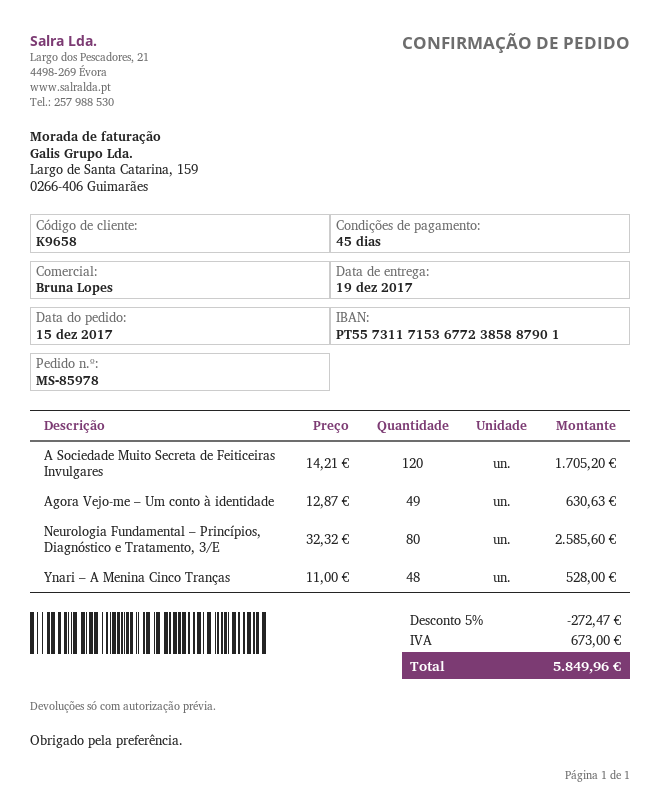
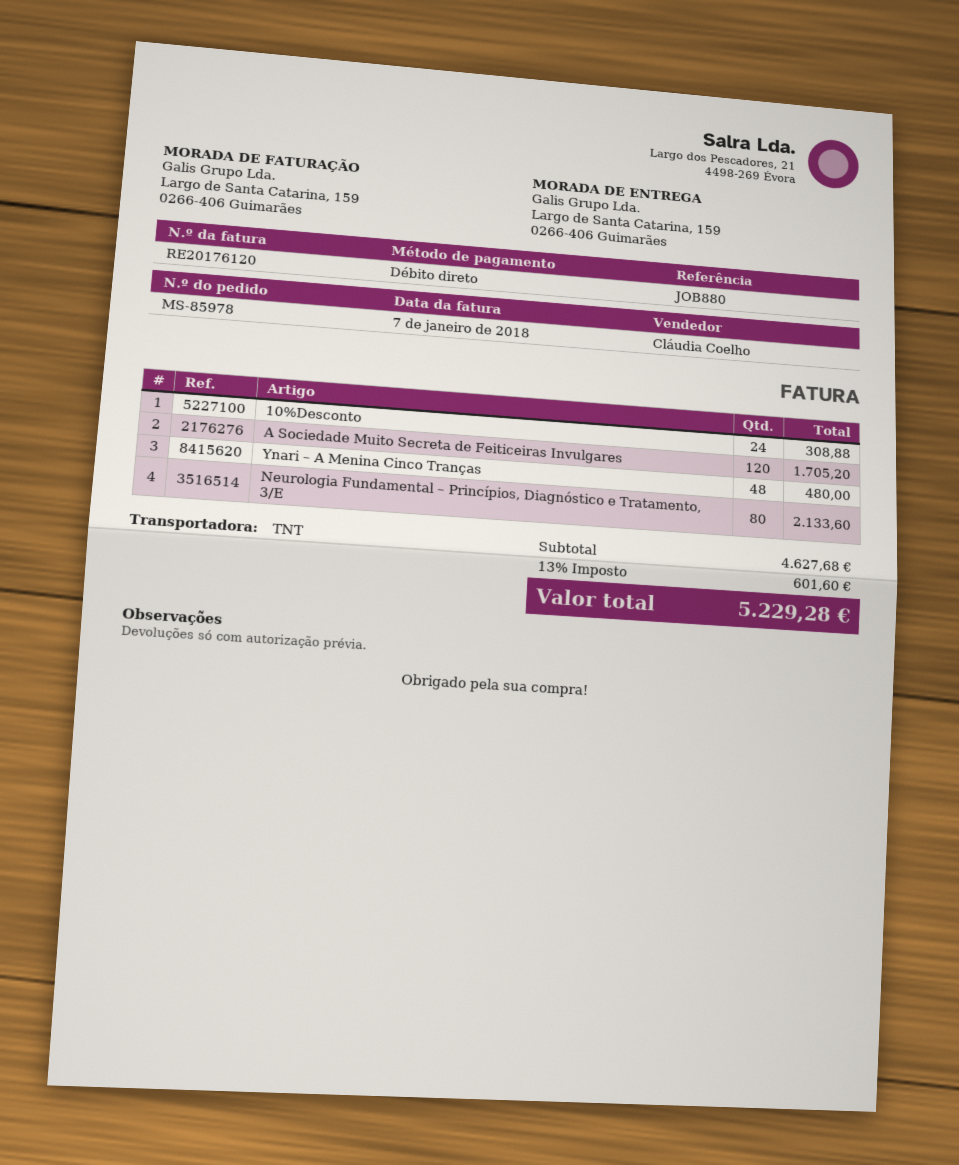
sales rep: Bruna Lopes -> Cláudia Coelho
Agora Vejo-me – Um conto à identidade: 49 for 630.63 -> none
Neurologia Fundamental – Princípios, Diagnóstico e Tratamento, 3/E: 80 for 2585.60 -> 80 for 2133.60
Ynari – A Menina Cinco Tranças: 48 for 528.00 -> 48 for 480.00
10%Desconto: none -> 24 for 308.88
discount: 5% = 272.47 -> none
tax: 673.00 -> 601.60
total: 5849.96 -> 5229.28

